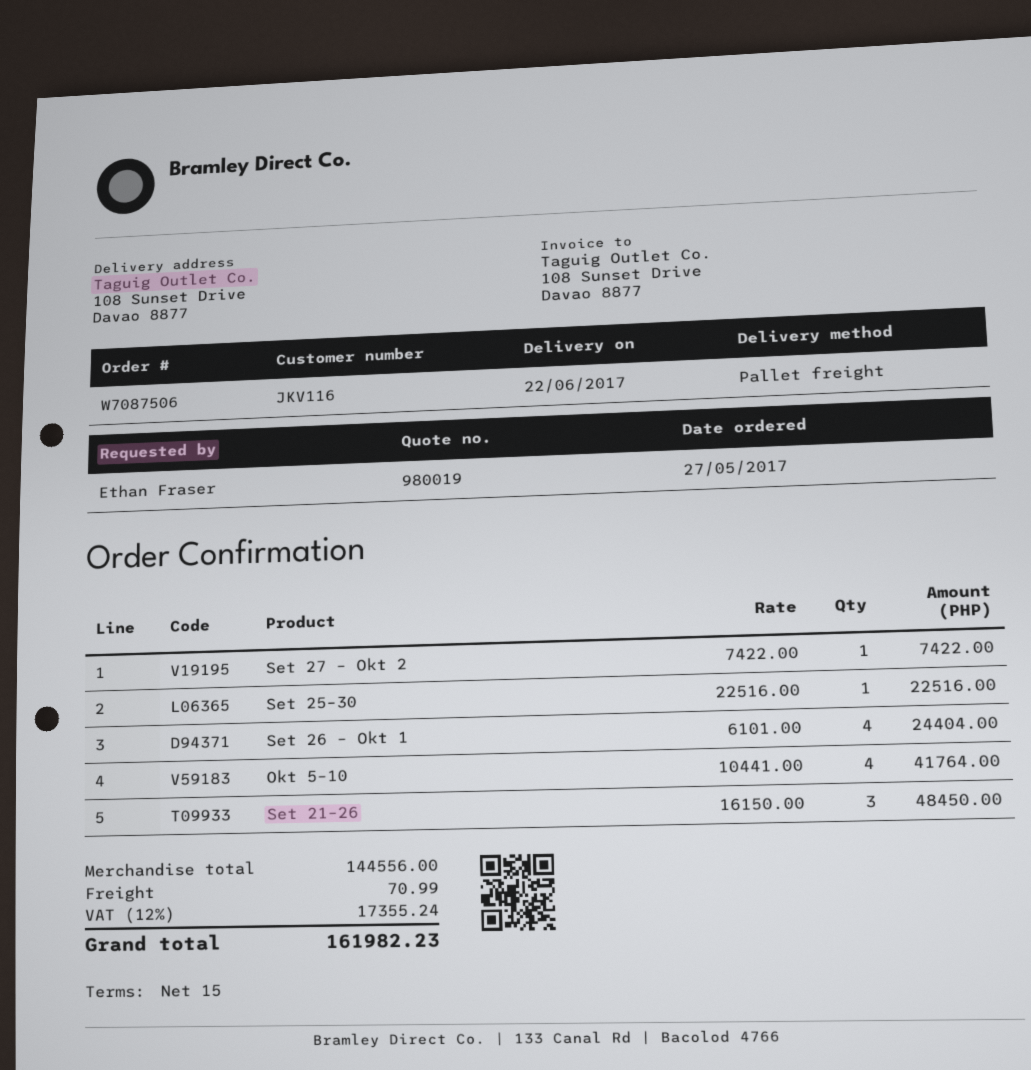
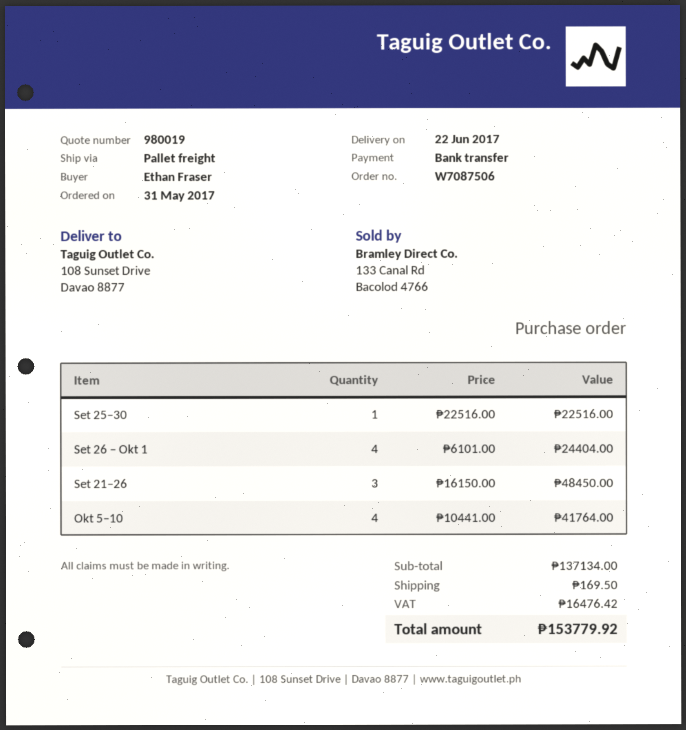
order date: 2017-05-27 -> 2017-05-31
Set 27 – Okt 2: 1 x 7422.00 = 7422.00 -> none
subtotal: 144556.00 -> 137134.00
shipping: 70.99 -> 169.50
tax: 17355.24 -> 16476.42
total: 161982.23 -> 153779.92

